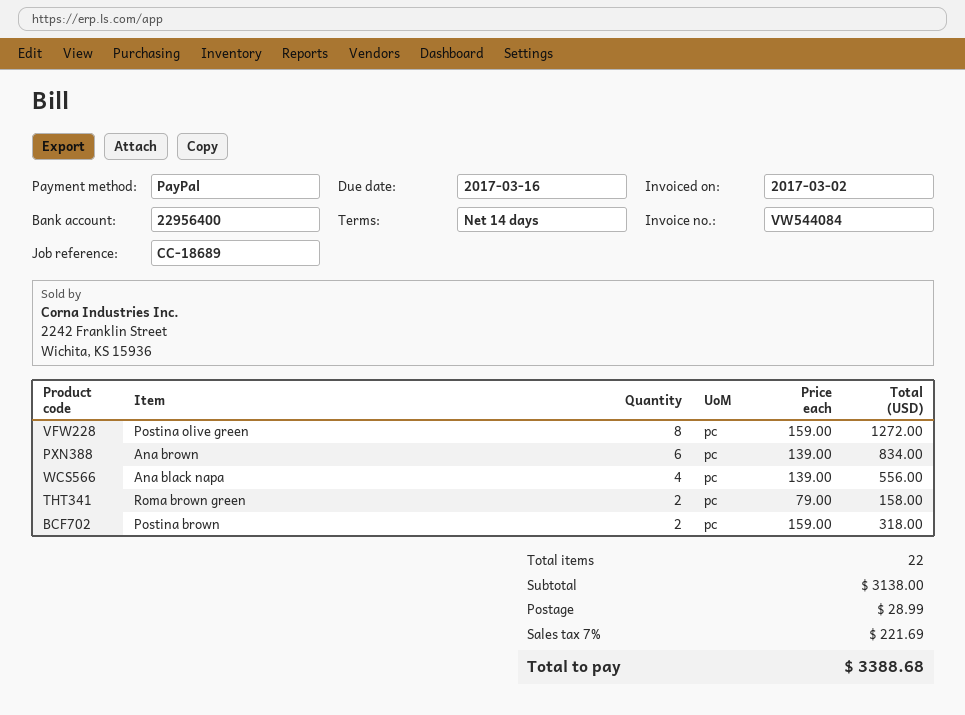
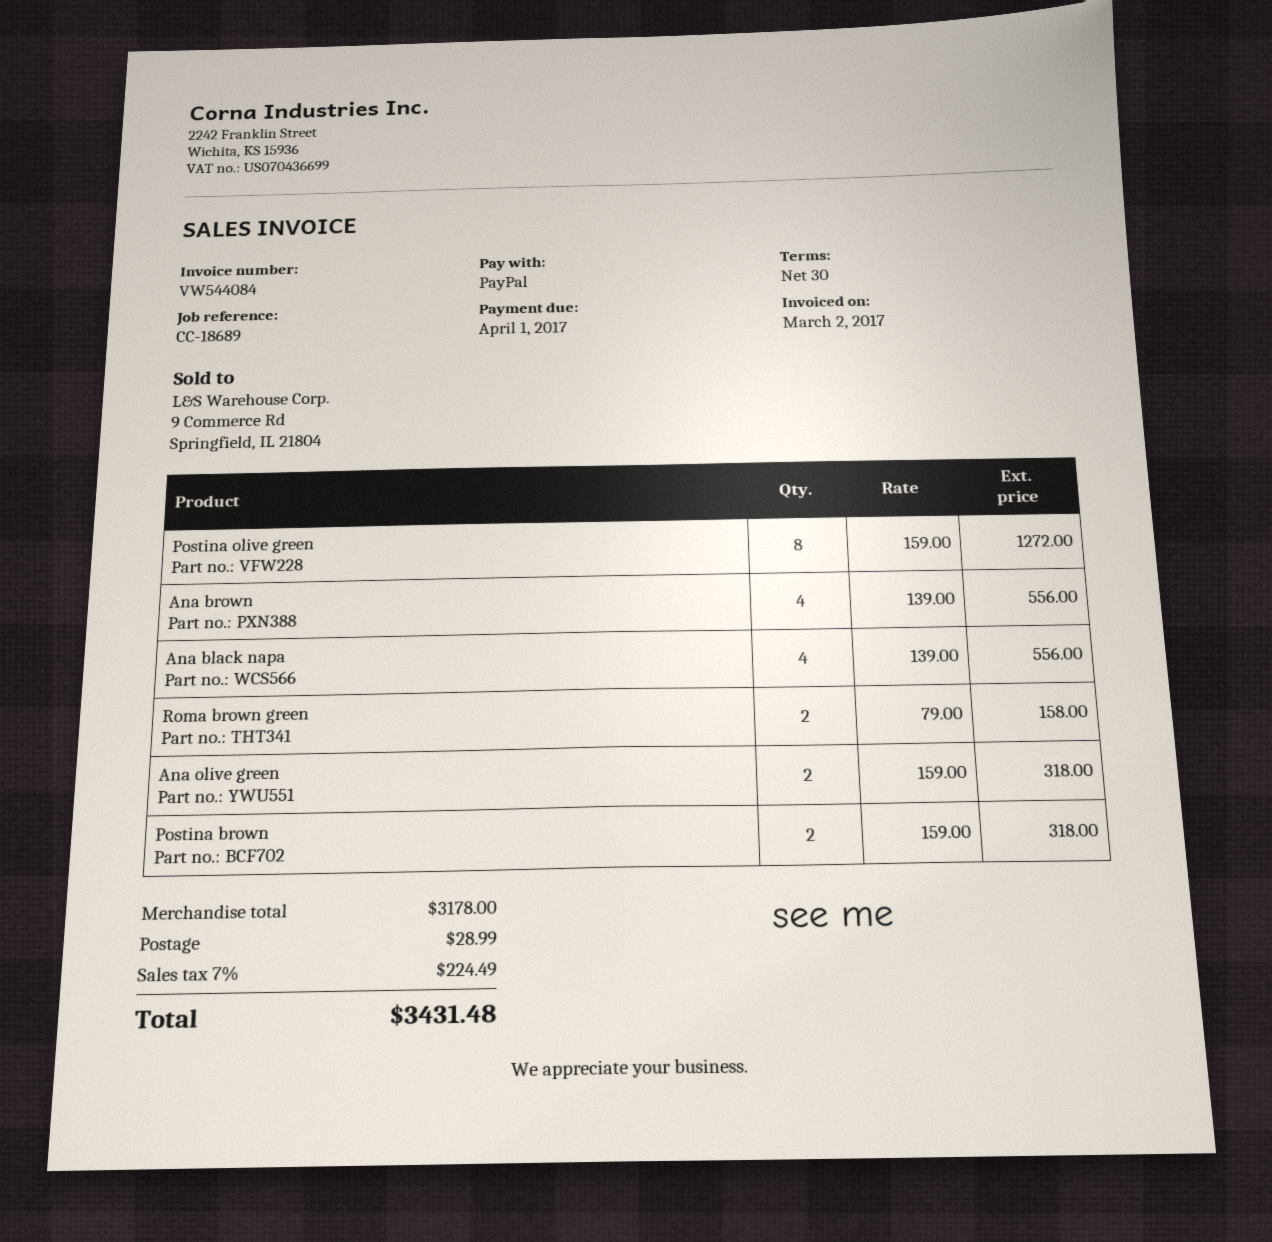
payment terms: 14 days -> 30 days
due date: 2017-03-16 -> 2017-04-01
Ana brown: 6 x 139.00 = 834.00 -> 4 x 139.00 = 556.00
Ana olive green: none -> 2 x 159.00 = 318.00
subtotal: 3138.00 -> 3178.00
tax: 7% = 221.69 -> 7% = 224.49
total: 3388.68 -> 3431.48

